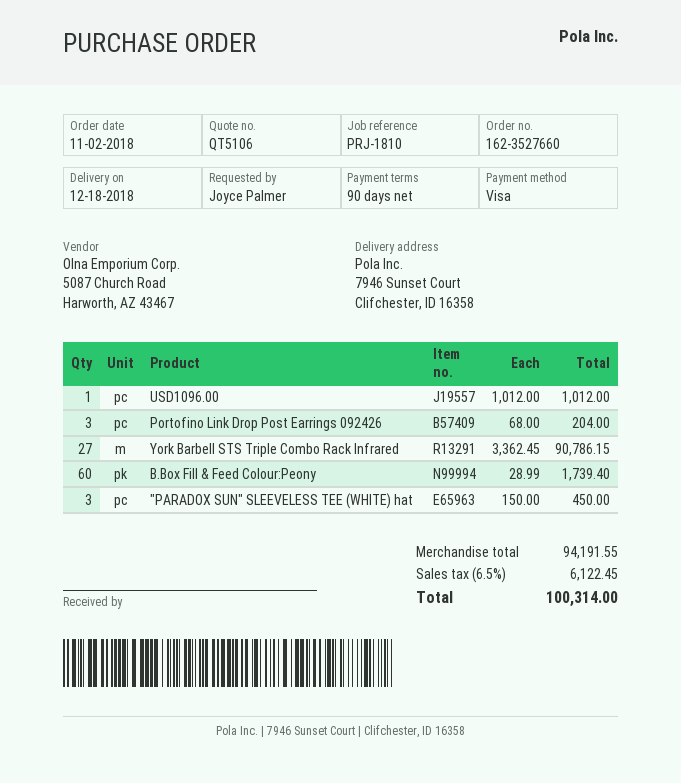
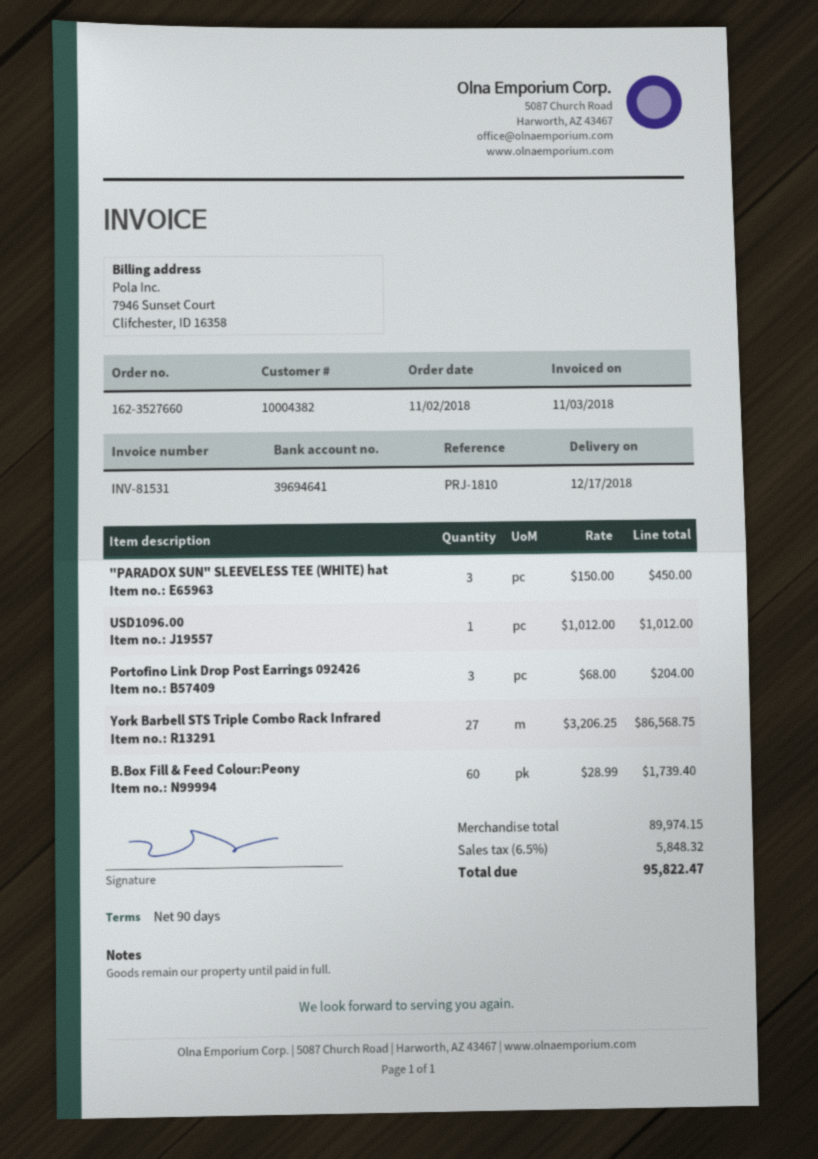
delivery date: 2018-12-18 -> 2018-12-17
York Barbell STS Triple Combo Rack Infrared: 27 x 3362.45 = 90786.15 -> 27 x 3206.25 = 86568.75
subtotal: 94191.55 -> 89974.15
tax: 6.5% = 6122.45 -> 6.5% = 5848.32
total: 100314.00 -> 95822.47

